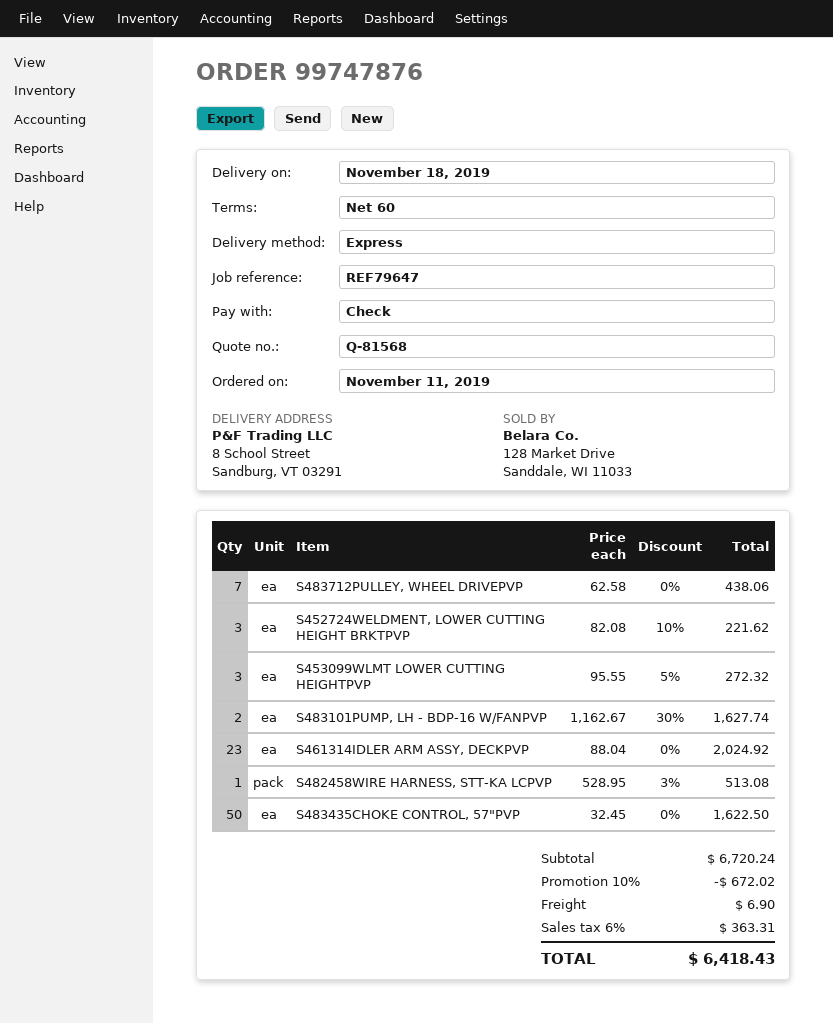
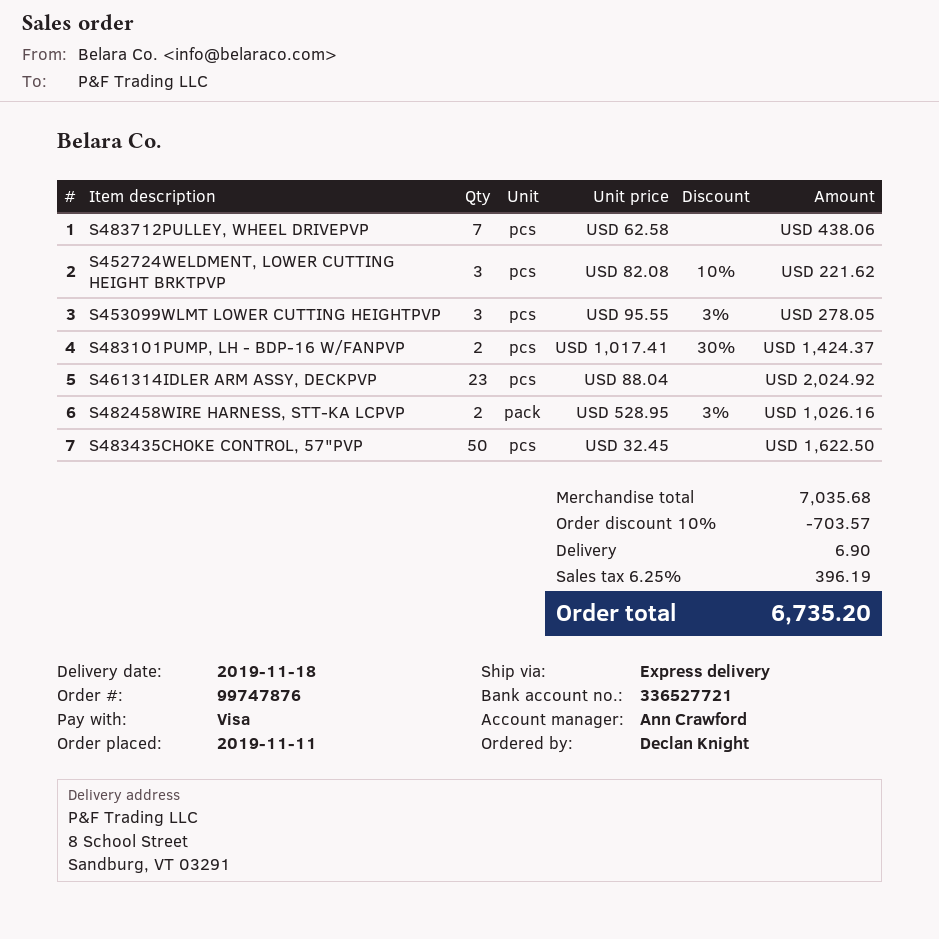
payment method: cheque -> Visa
S453099WLMT LOWER CUTTING HEIGHTPVP: 3 x 95.55 - 5% = 272.32 -> 3 x 95.55 - 3% = 278.05
S483101PUMP, LH - BDP-16 W/FANPVP: 2 x 1162.67 - 30% = 1627.74 -> 2 x 1017.41 - 30% = 1424.37
S482458WIRE HARNESS, STT-KA LCPVP: 1 x 528.95 - 3% = 513.08 -> 2 x 528.95 - 3% = 1026.16
subtotal: 6720.24 -> 7035.68
discount: 10% = 672.02 -> 10% = 703.57
tax: 6% = 363.31 -> 6.25% = 396.19
total: 6418.43 -> 6735.20

